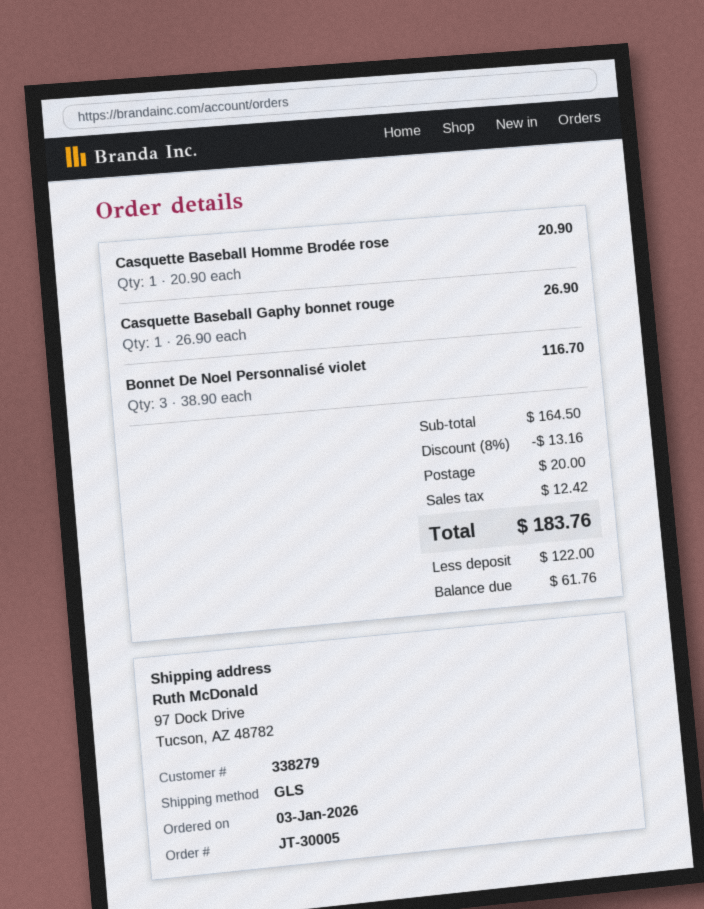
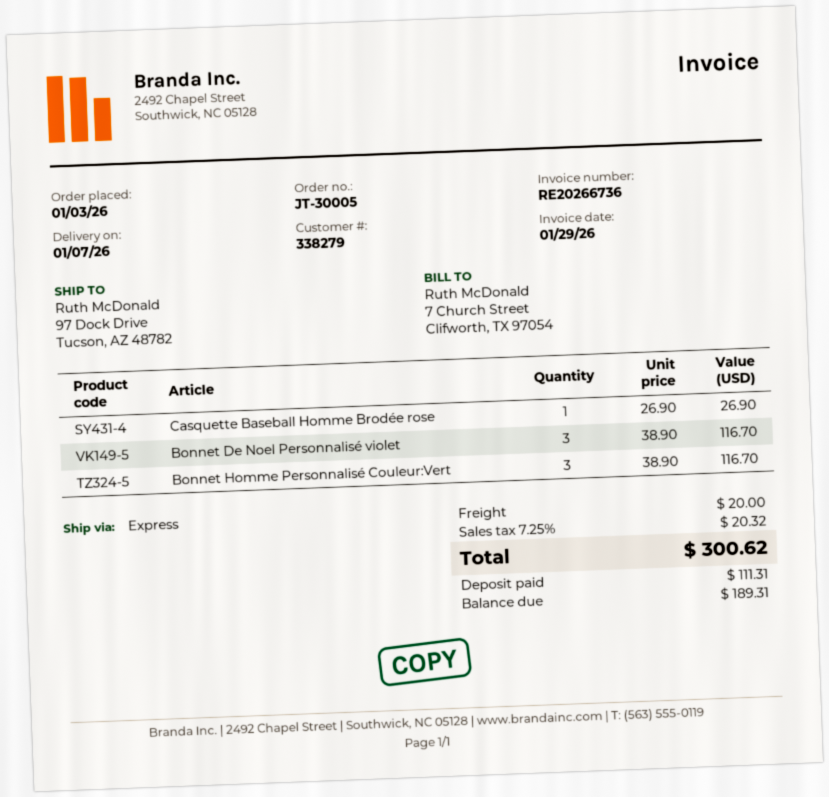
shipping method: GLS -> express
Casquette Baseball Homme Brodée rose: 1 x 20.90 = 20.90 -> 1 x 26.90 = 26.90
Casquette Baseball Gaphy bonnet rouge: 1 x 26.90 = 26.90 -> none
Bonnet Homme Personnalisé Couleur:Vert: none -> 3 x 38.90 = 116.70
discount: 8% = 13.16 -> none
tax: 12.42 -> 20.32
total: 183.76 -> 300.62
deposit: 122.00 -> 111.31
balance: 61.76 -> 189.31

